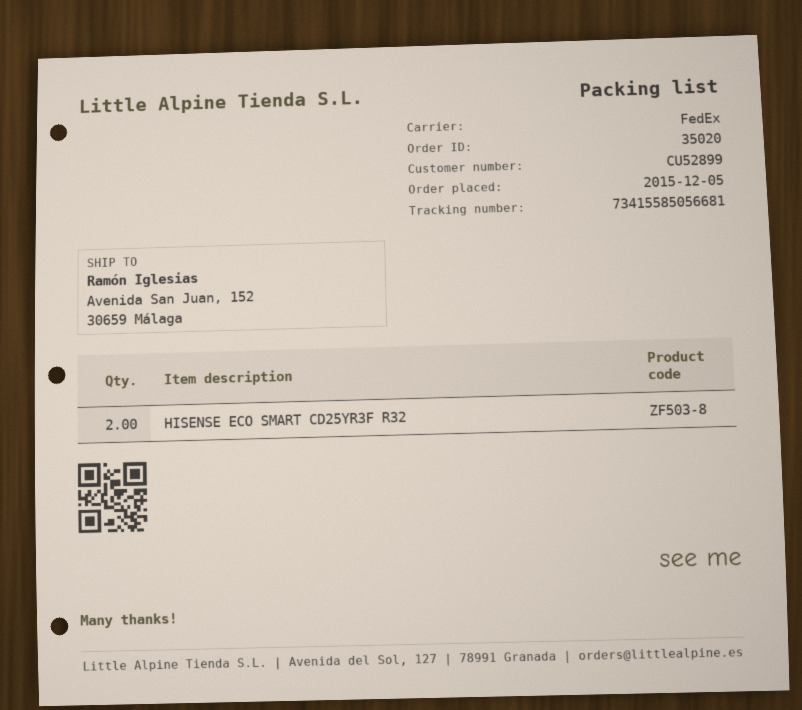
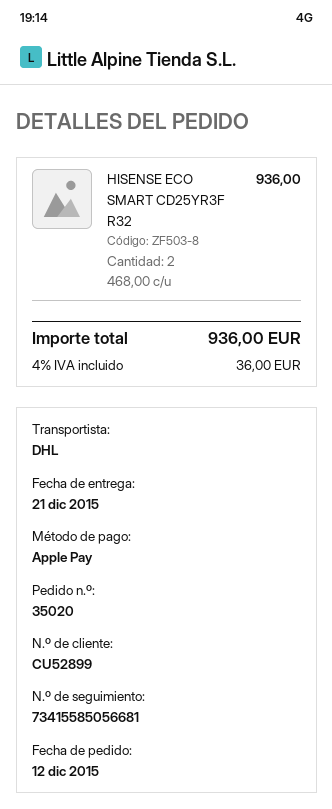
order date: 2015-12-05 -> 2015-12-12
shipping method: FedEx -> DHL

